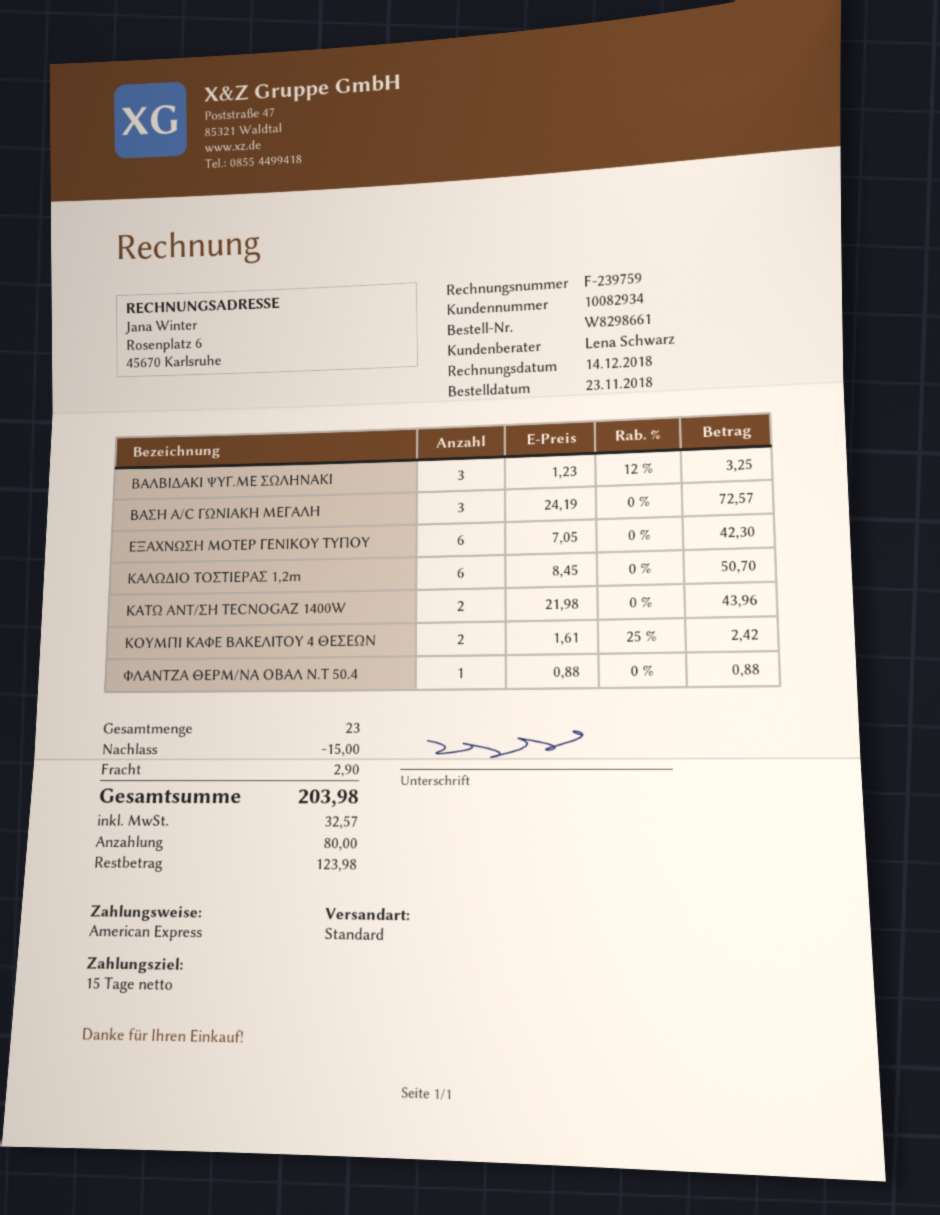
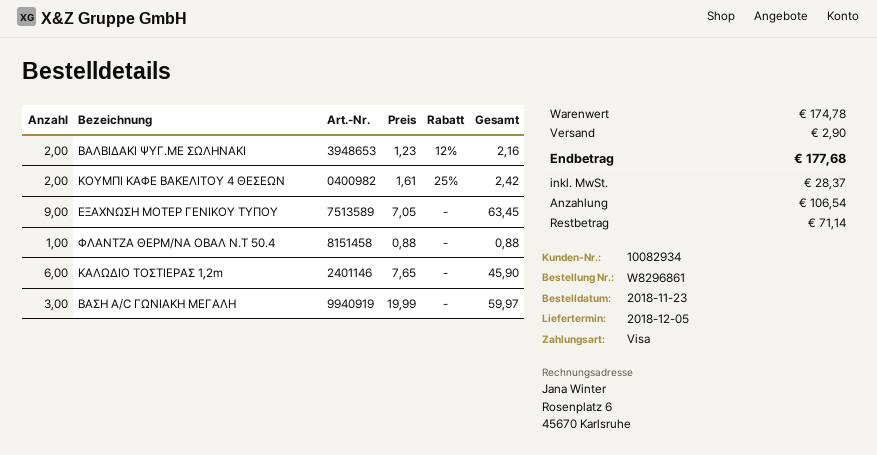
order number: W8298661 -> W8296861
payment method: American Express -> Visa
ΒΑΛΒΙΔΑΚΙ ΨΥΓ.ΜΕ ΣΩΛΗΝΑΚΙ: 3 x 1.23 - 12% = 3.25 -> 2 x 1.23 - 12% = 2.16
ΒΑΣΗ A/C ΓΩΝΙΑΚΗ ΜΕΓΑΛΗ: 3 x 24.19 = 72.57 -> 3 x 19.99 = 59.97
ΕΞΑΧΝΩΣΗ ΜΟΤΕΡ ΓΕΝΙΚΟΥ ΤΥΠΟΥ: 6 x 7.05 = 42.30 -> 9 x 7.05 = 63.45
ΚΑΛΩΔΙΟ ΤΟΣΤΙΕΡAΣ 1,2m: 6 x 8.45 = 50.70 -> 6 x 7.65 = 45.90
ΚΑΤΩ ΑΝΤ/ΣΗ TECNOGAZ 1400W: 2 x 21.98 = 43.96 -> none
discount: 15.00 -> none
tax: 32.57 -> 28.37
total: 203.98 -> 177.68
deposit: 80.00 -> 106.54
balance: 123.98 -> 71.14

